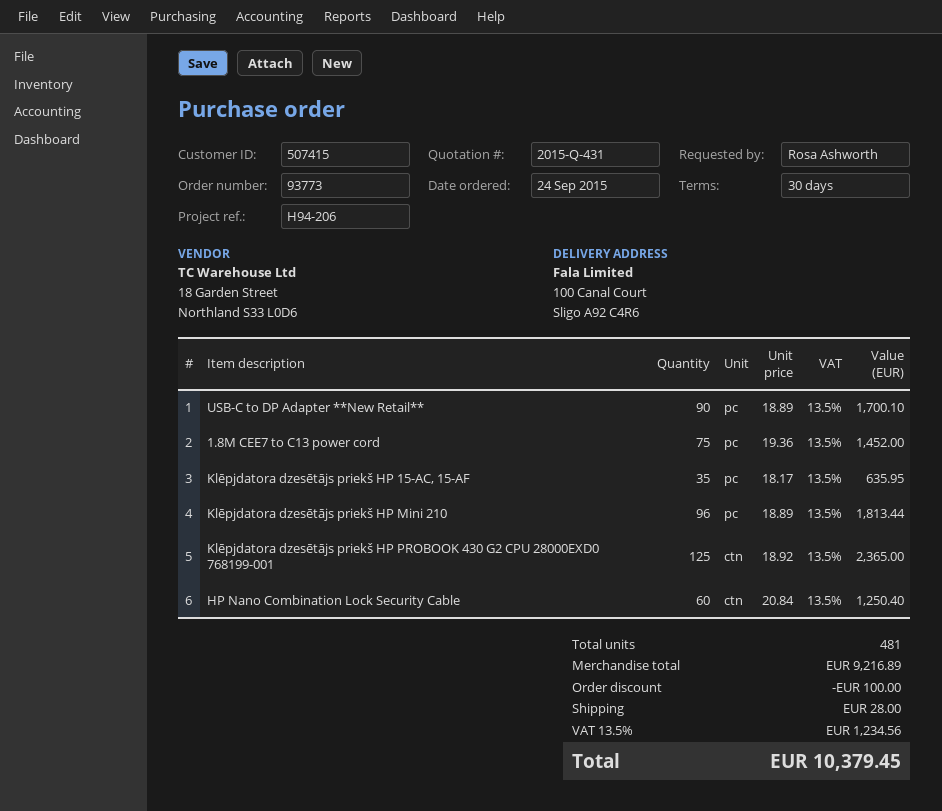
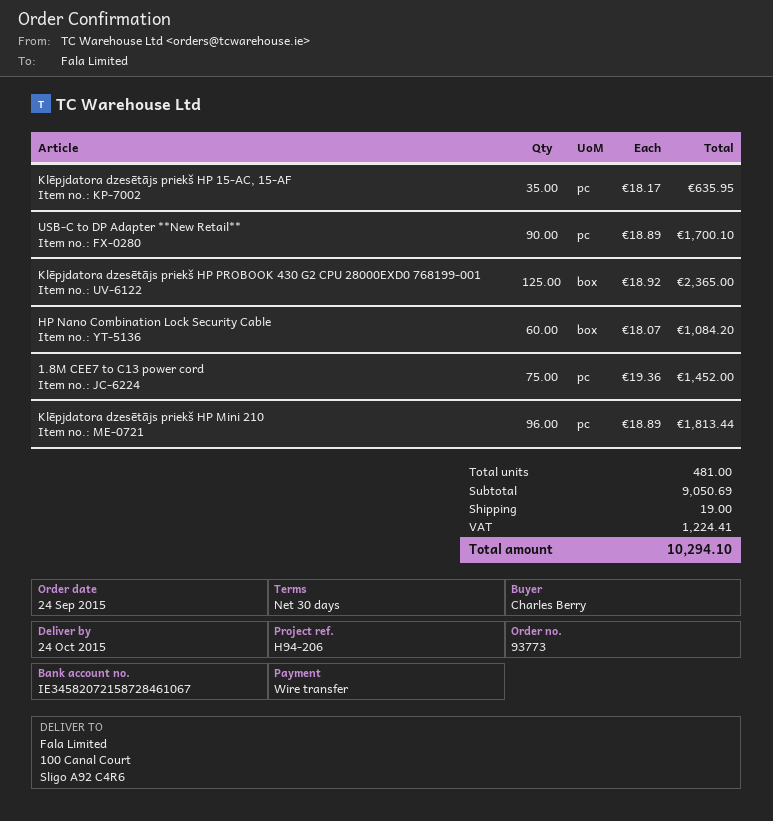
ordered by: Rosa Ashworth -> Charles Berry
HP Nano Combination Lock Security Cable: 60 x 20.84 = 1250.40 -> 60 x 18.07 = 1084.20
subtotal: 9216.89 -> 9050.69
discount: 100.00 -> none
shipping: 28.00 -> 19.00
tax: 1234.56 -> 1224.41
total: 10379.45 -> 10294.10

